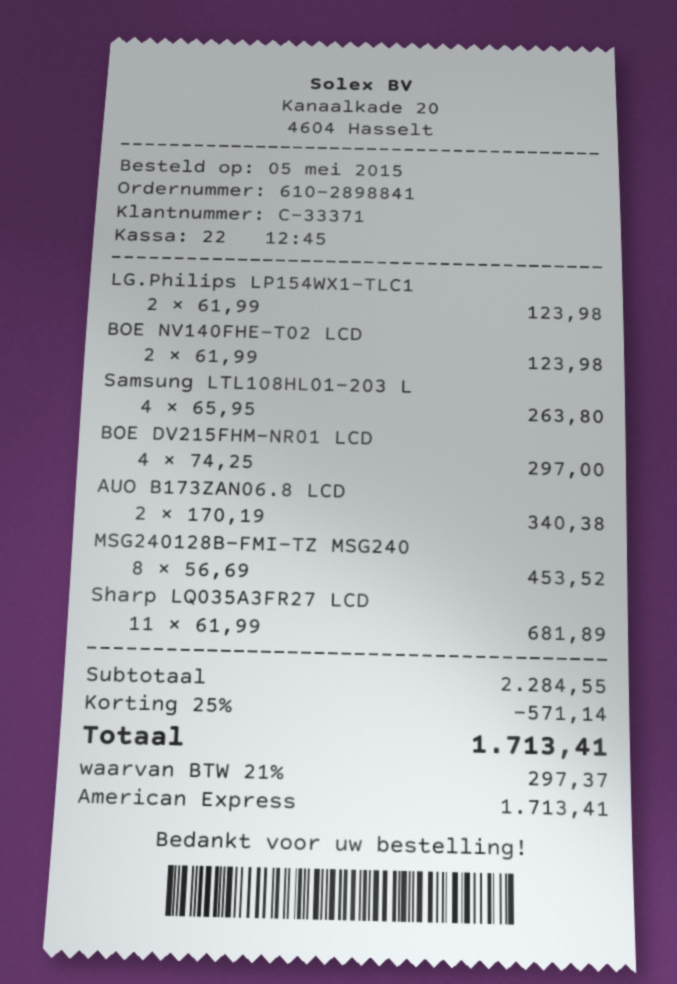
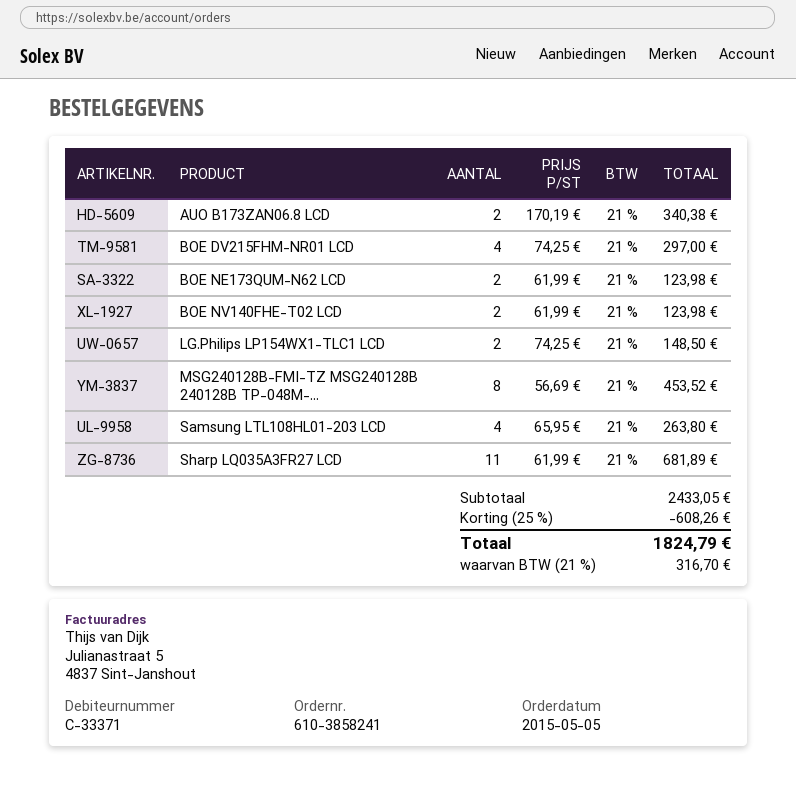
order number: 610-2898841 -> 610-3858241
LG.Philips LP154WX1-TLC1: 2 x 61.99 = 123.98 -> 2 x 74.25 = 148.50
BOE NE173QUM-N62 LCD: none -> 2 x 61.99 = 123.98
subtotal: 2284.55 -> 2433.05
discount: 25% = 571.14 -> 25% = 608.26
tax: 21% = 297.37 -> 21% = 316.70
total: 1713.41 -> 1824.79

